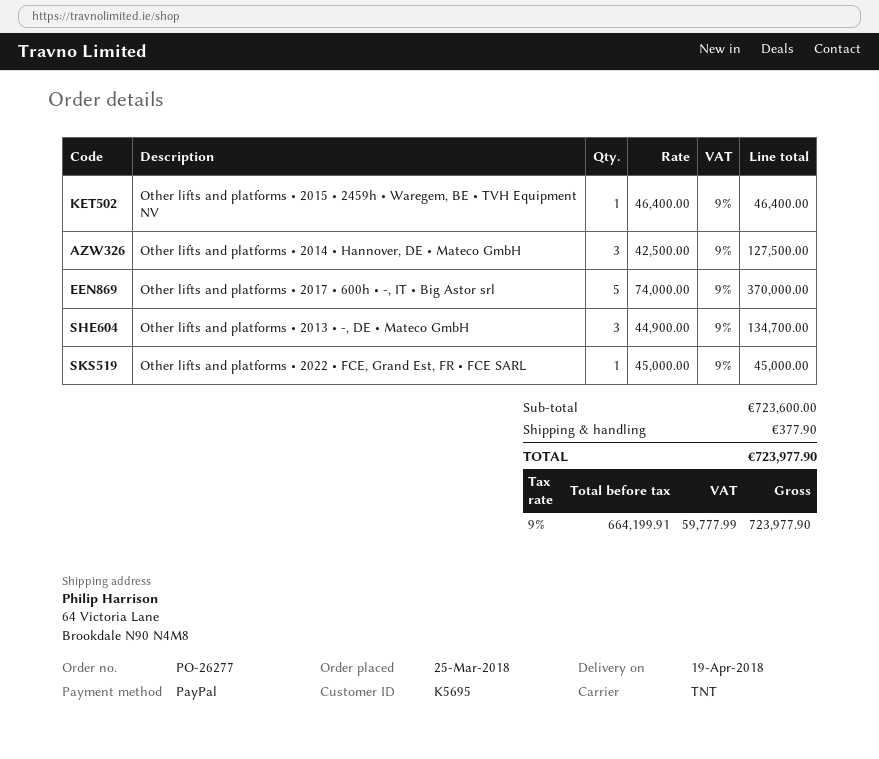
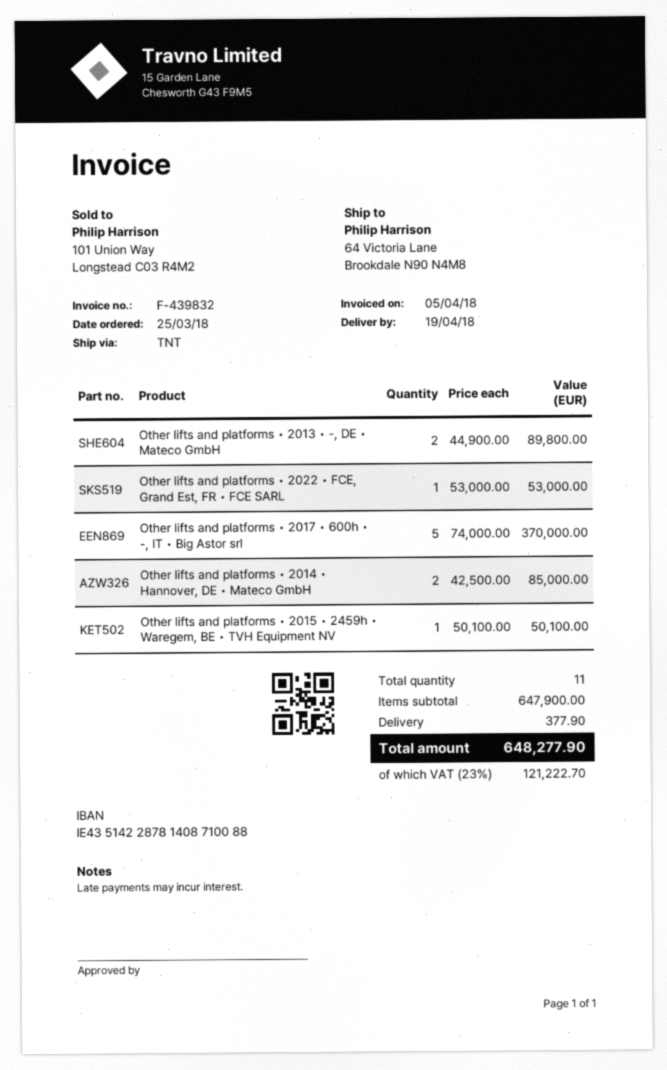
Other lifts and platforms • 2015 • 2459h • Waregem, BE • TVH Equipment NV: 1 x 46400.00 = 46400.00 -> 1 x 50100.00 = 50100.00
Other lifts and platforms • 2014 • Hannover, DE • Mateco GmbH: 3 x 42500.00 = 127500.00 -> 2 x 42500.00 = 85000.00
Other lifts and platforms • 2013 • -, DE • Mateco GmbH: 3 x 44900.00 = 134700.00 -> 2 x 44900.00 = 89800.00
Other lifts and platforms • 2022 • FCE, Grand Est, FR • FCE SARL: 1 x 45000.00 = 45000.00 -> 1 x 53000.00 = 53000.00
subtotal: 723600.00 -> 647900.00
tax: 9% = 59777.99 -> 23% = 121222.70
total: 723977.90 -> 648277.90

